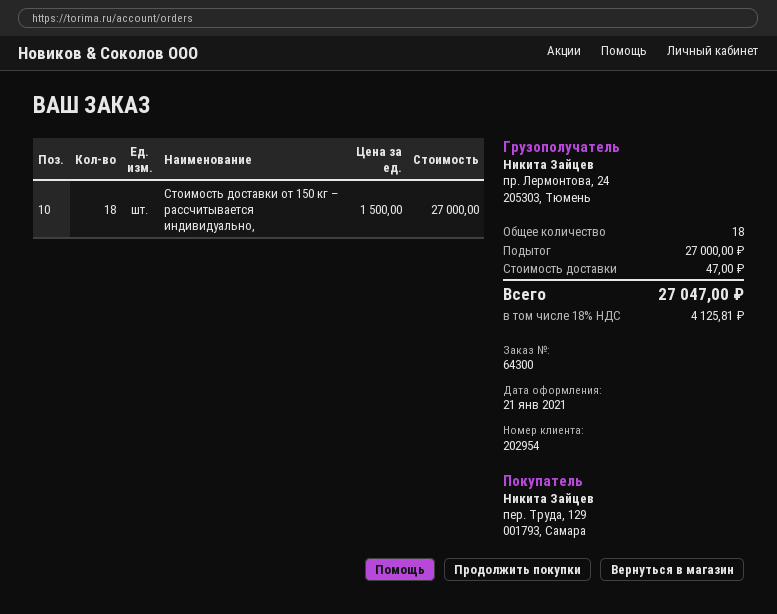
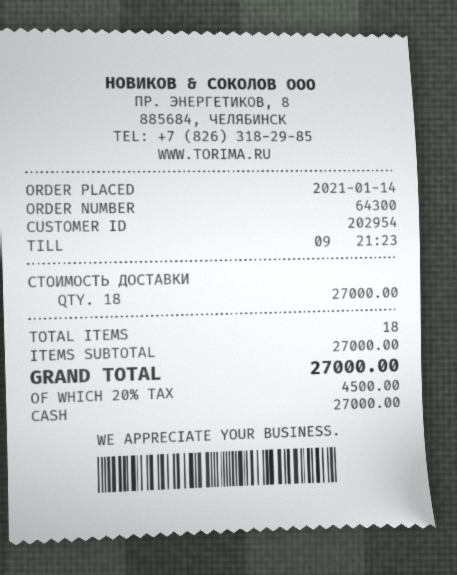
order date: 2021-01-21 -> 2021-01-14
shipping: 47.00 -> none
tax: 18% = 4125.81 -> 20% = 4500.00
total: 27047.00 -> 27000.00

